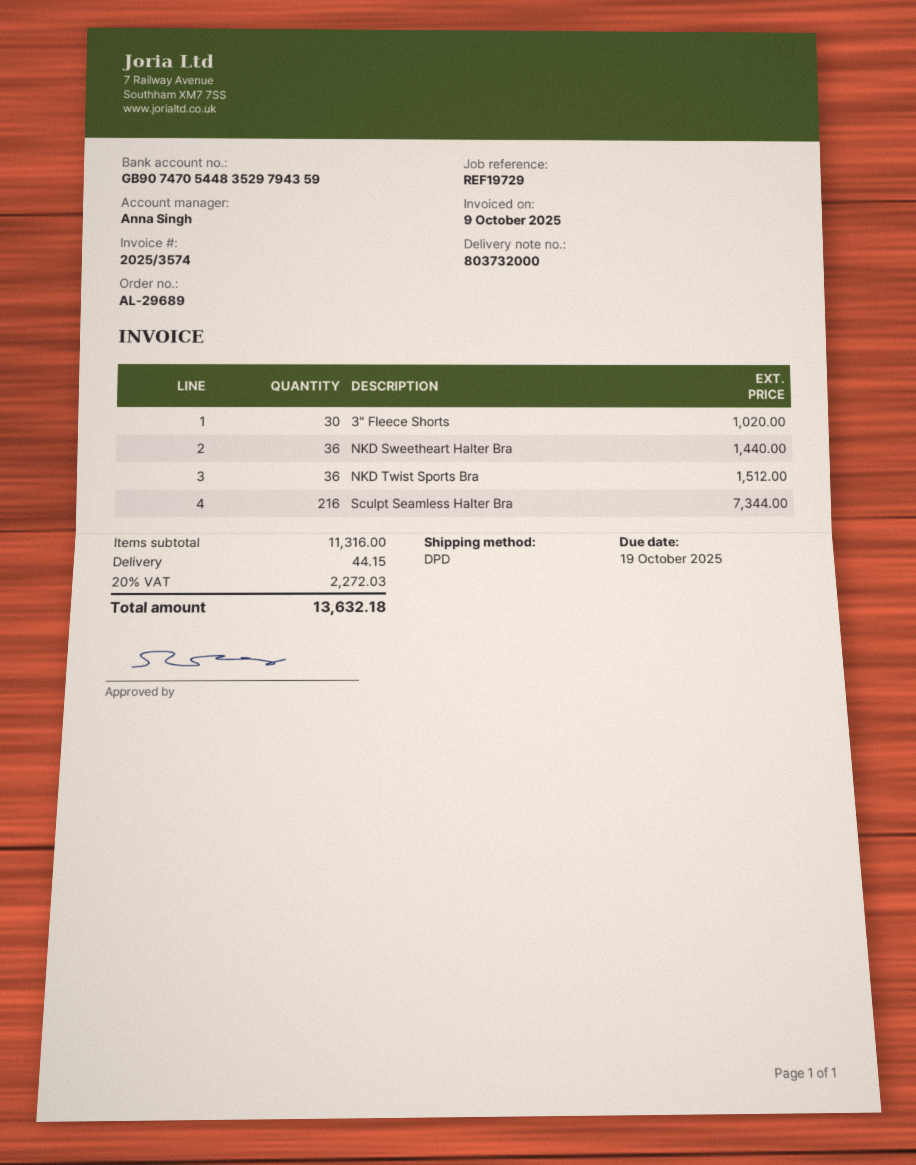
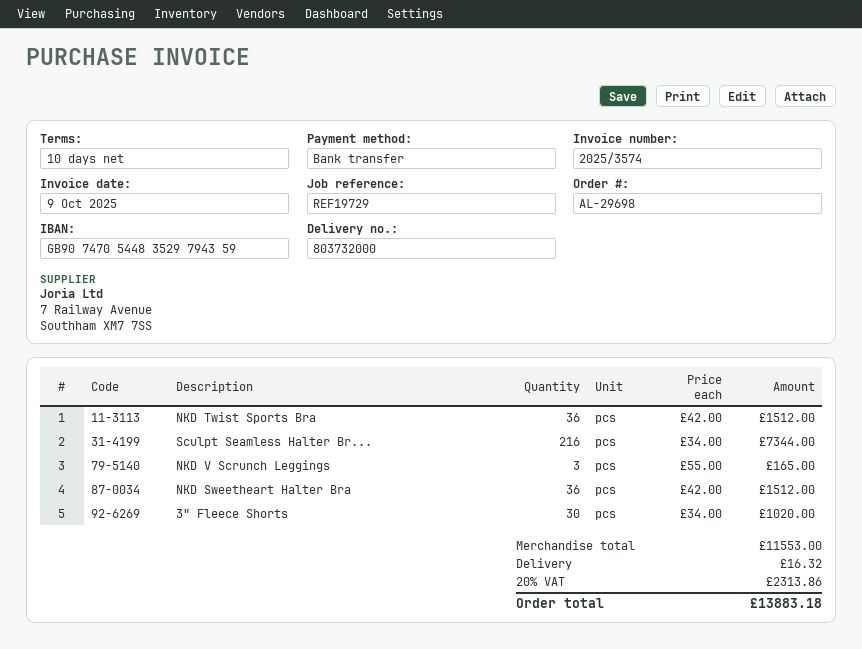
order number: AL-29689 -> AL-29698
NKD Sweetheart Halter Bra: 36 for 1440.00 -> 36 for 1512.00
NKD V Scrunch Leggings: none -> 3 for 165.00
subtotal: 11316.00 -> 11553.00
shipping: 44.15 -> 16.32
tax: 20% = 2272.03 -> 20% = 2313.86
total: 13632.18 -> 13883.18

